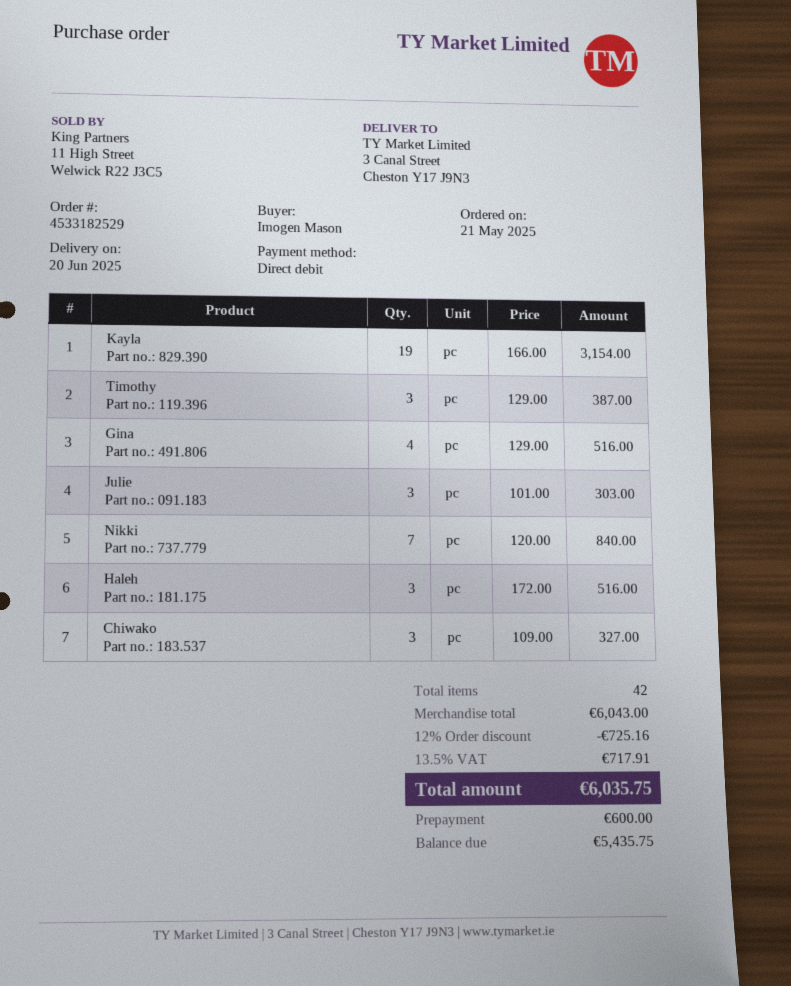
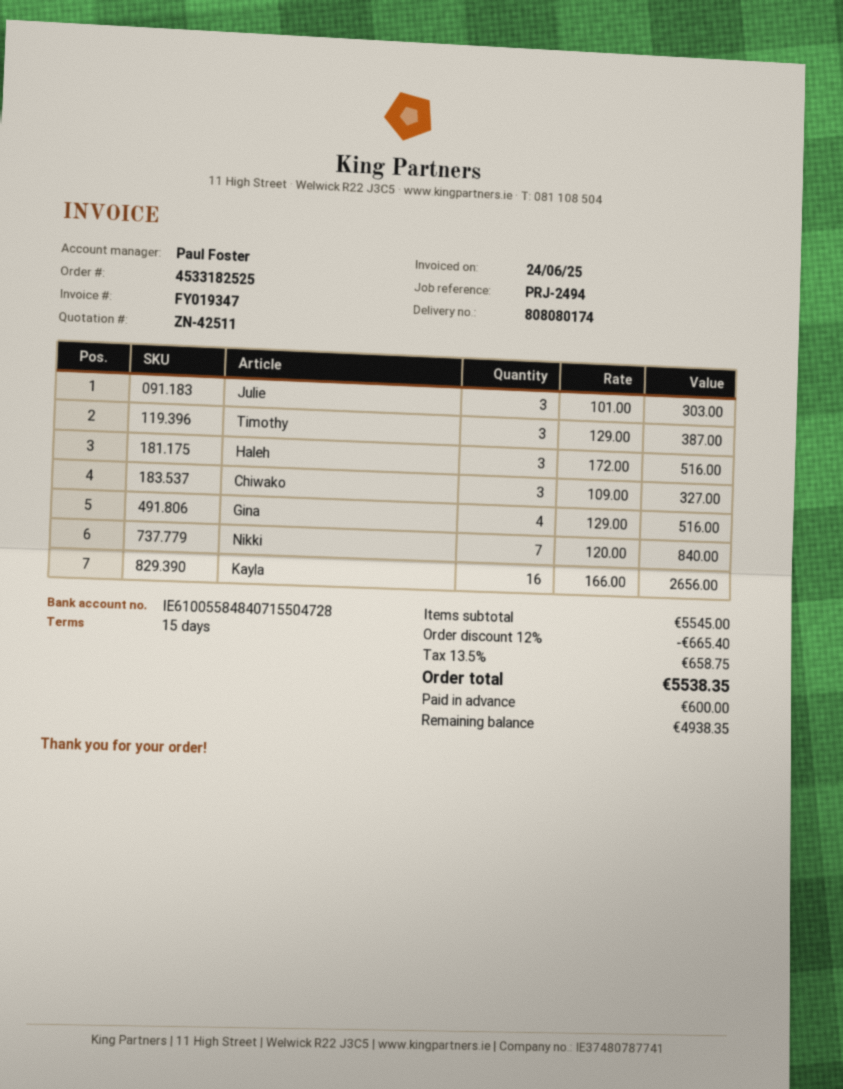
order number: 4533182529 -> 4533182525
Kayla: 19 x 166.00 = 3154.00 -> 16 x 166.00 = 2656.00
subtotal: 6043.00 -> 5545.00
discount: 12% = 725.16 -> 12% = 665.40
tax: 13.5% = 717.91 -> 13.5% = 658.75
total: 6035.75 -> 5538.35
balance: 5435.75 -> 4938.35

